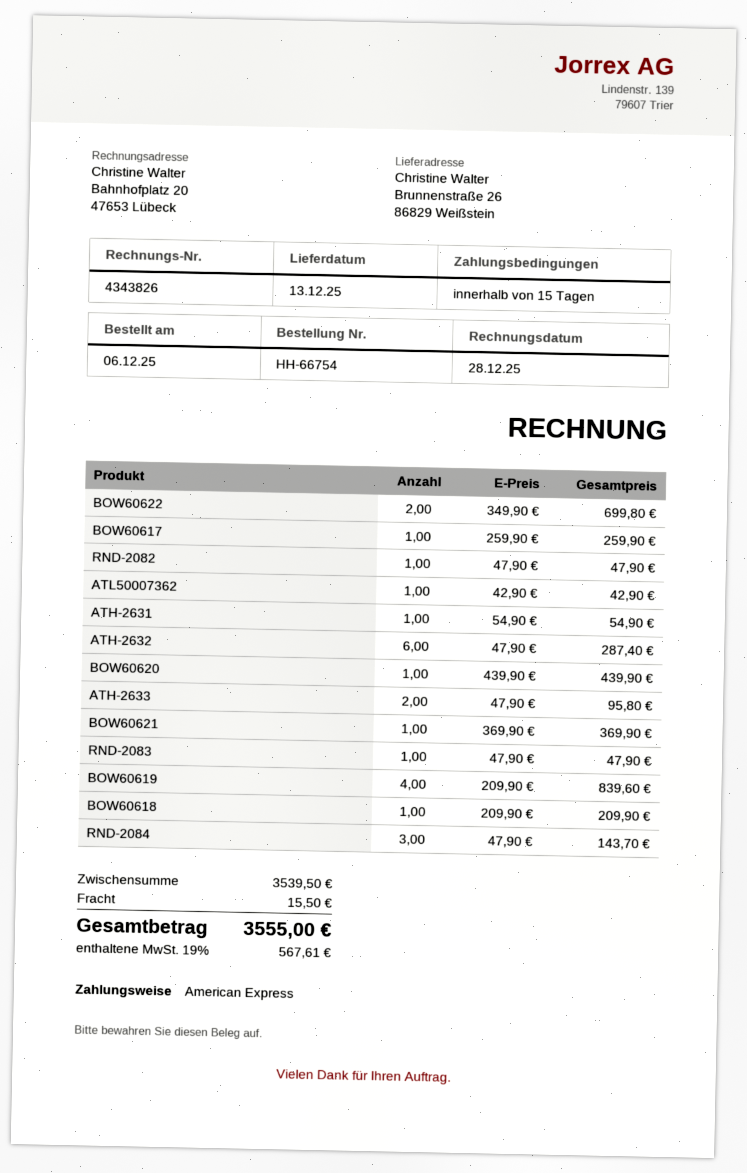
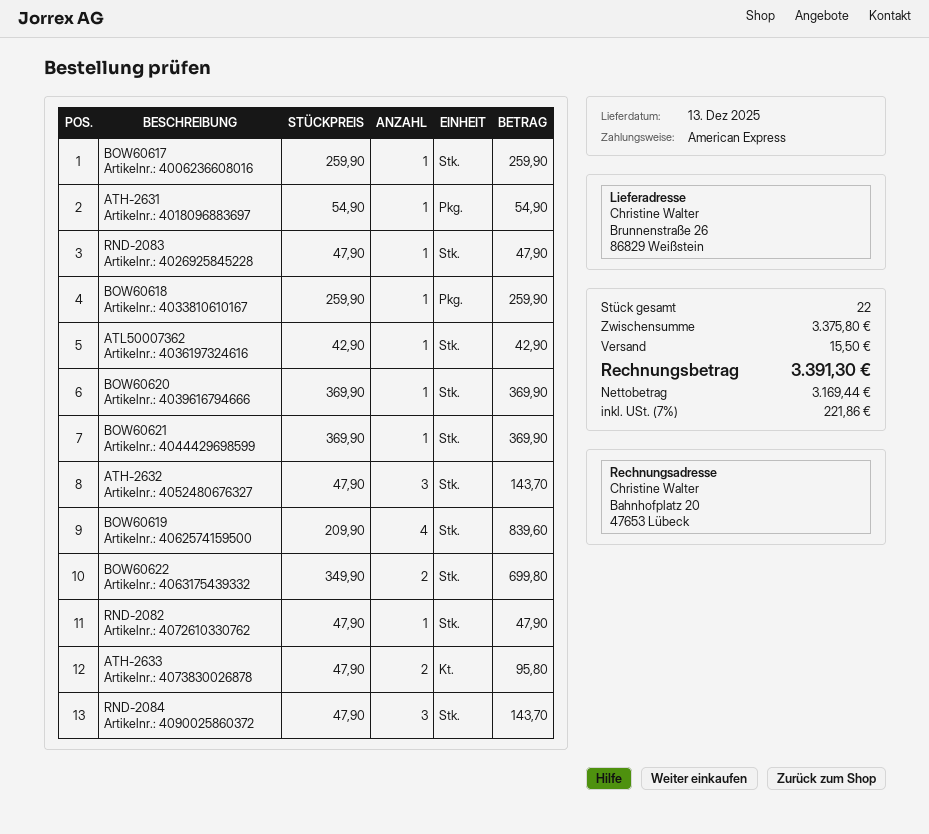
ATH-2632: 6 x 47.90 = 287.40 -> 3 x 47.90 = 143.70
BOW60620: 1 x 439.90 = 439.90 -> 1 x 369.90 = 369.90
BOW60618: 1 x 209.90 = 209.90 -> 1 x 259.90 = 259.90
subtotal: 3539.50 -> 3375.80
tax: 19% = 567.61 -> 7% = 221.86
total: 3555.00 -> 3391.30

